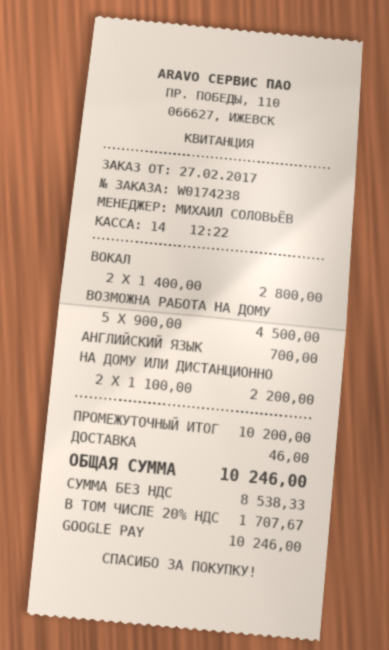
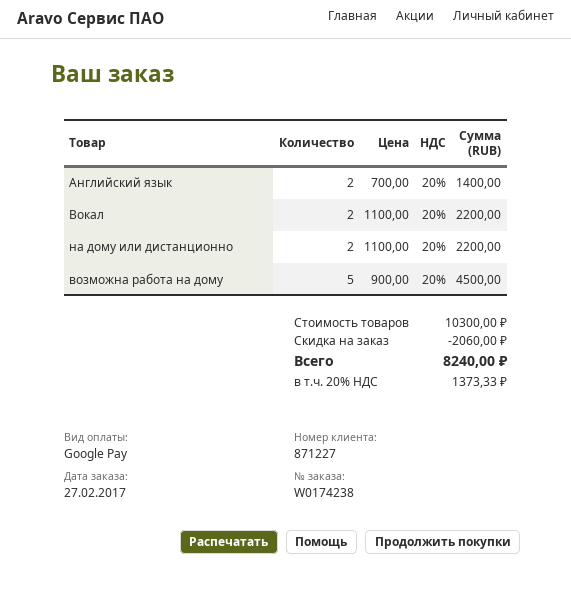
ВОКАЛ: 2 x 1400.00 = 2800.00 -> 2 x 1100.00 = 2200.00
АНГЛИЙСКИЙ ЯЗЫК: 1 x 700.00 = 700.00 -> 2 x 700.00 = 1400.00
subtotal: 10200.00 -> 10300.00
discount: none -> 2060.00
shipping: 46.00 -> none
tax: 20% = 1707.67 -> 20% = 1373.33
total: 10246.00 -> 8240.00

